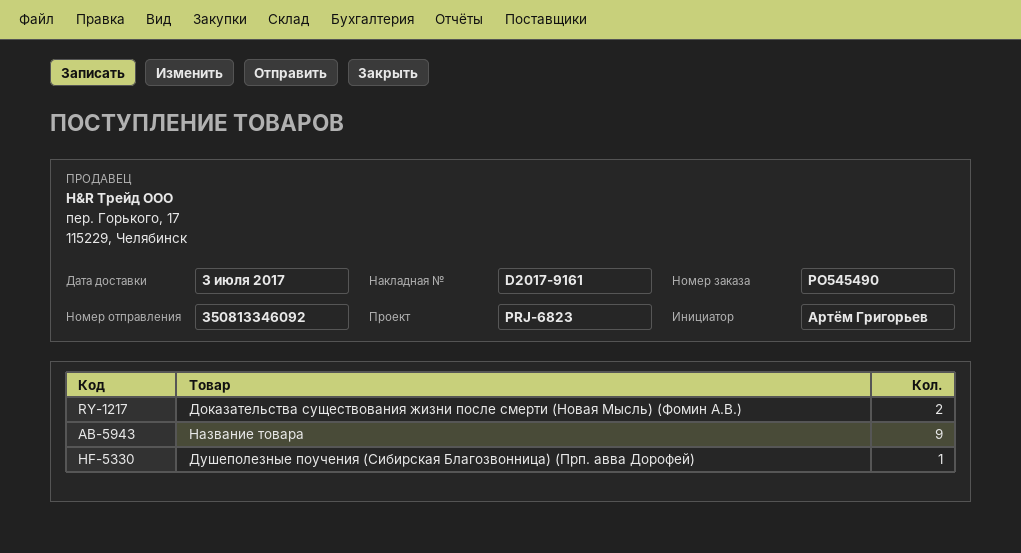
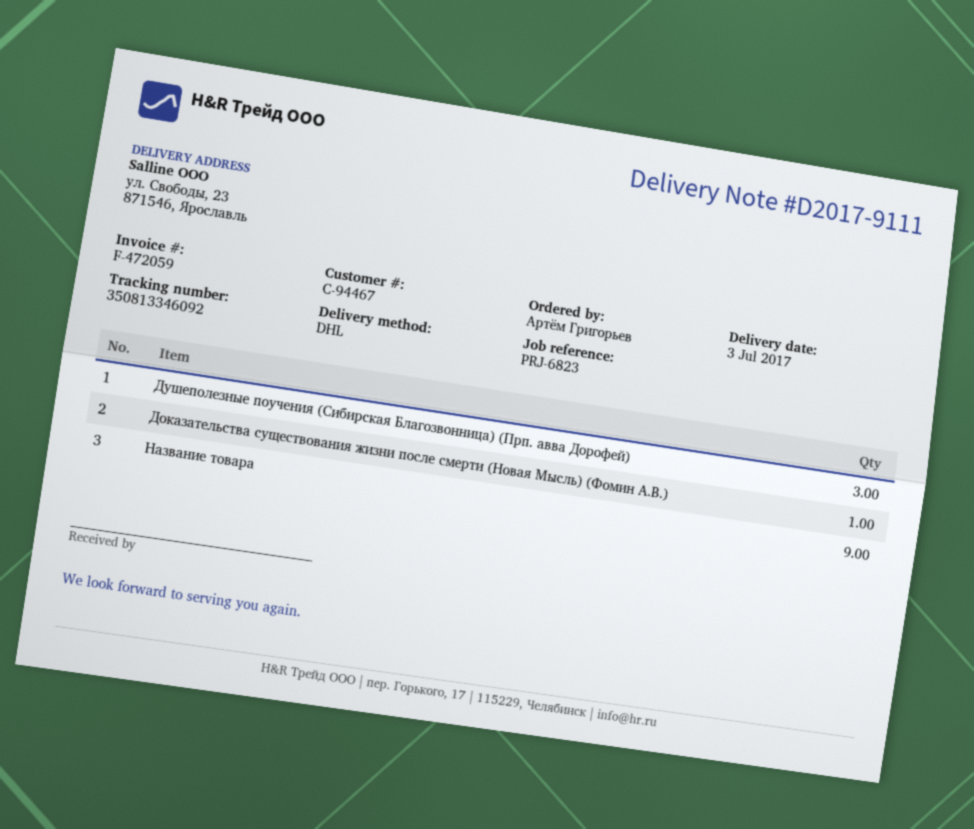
delivery note number: D2017-9161 -> D2017-9111
Доказательства существования жизни после смерти (Новая Мысль) (Фомин А.В.): 2 -> 1
Душеполезные поучения (Сибирская Благозвонница) (Прп. авва Дорофей): 1 -> 3

